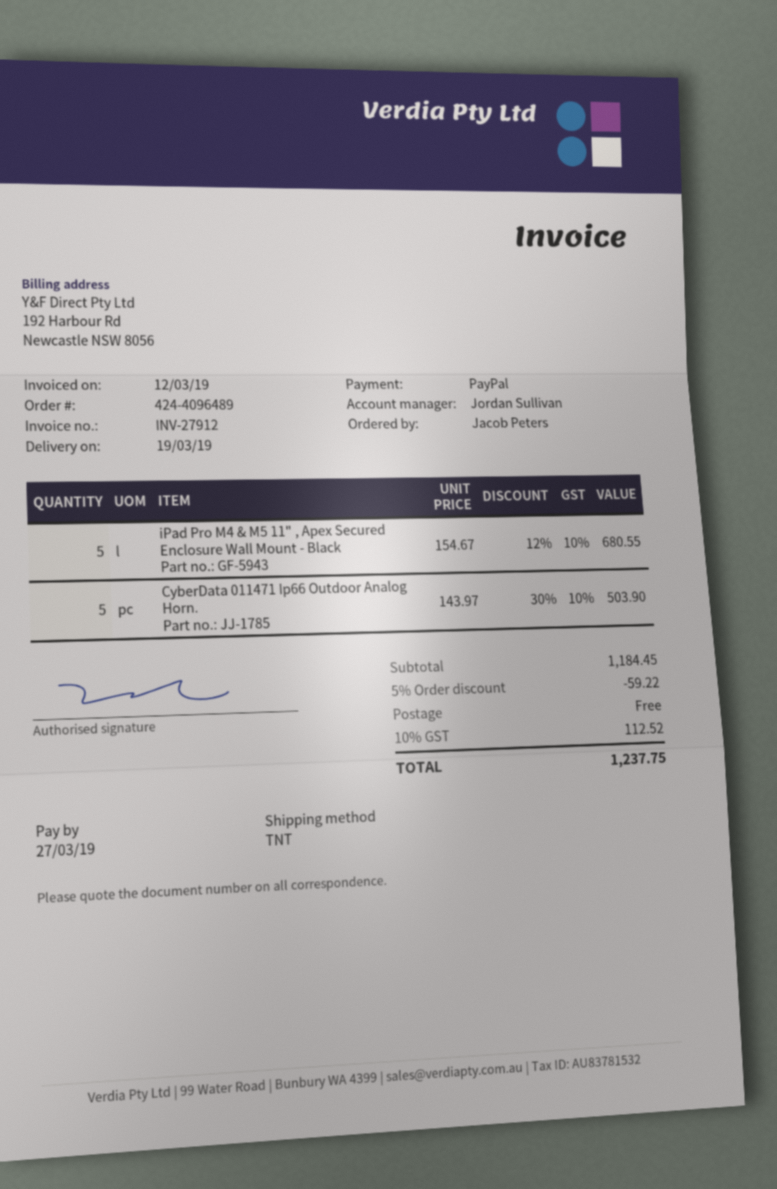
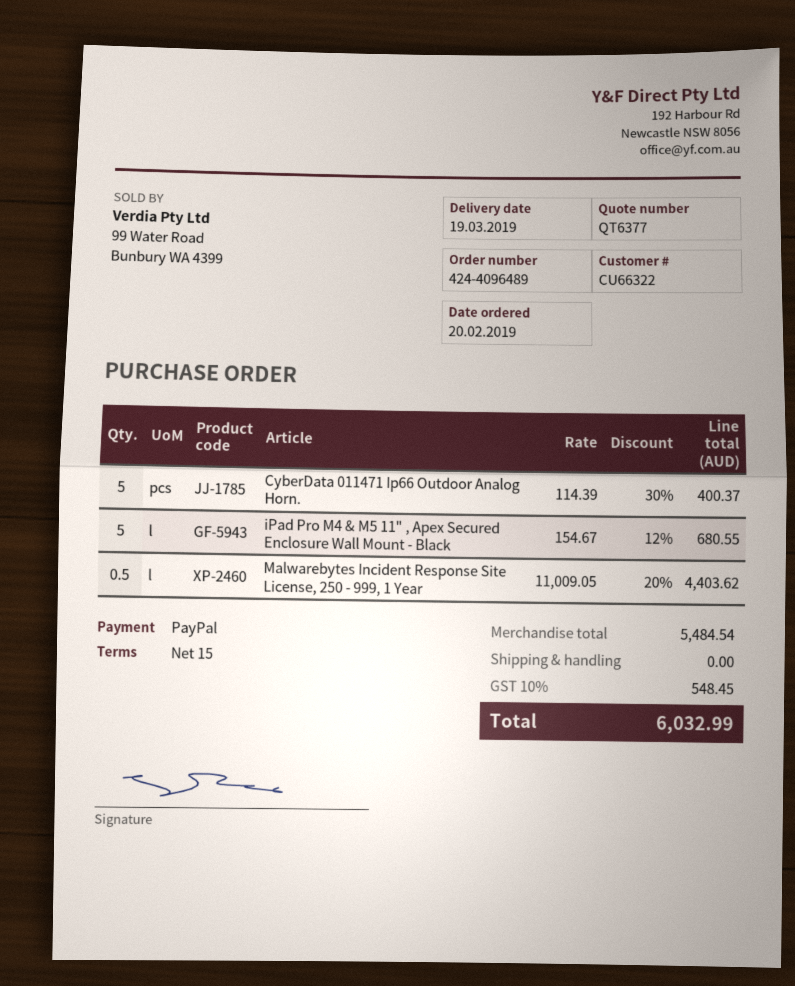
CyberData 011471 Ip66 Outdoor Analog Horn.: 5 x 143.97 - 30% = 503.90 -> 5 x 114.39 - 30% = 400.37
Malwarebytes Incident Response Site License, 250 - 999, 1 Year: none -> 0.5 x 11009.05 - 20% = 4403.62
subtotal: 1184.45 -> 5484.54
discount: 5% = 59.22 -> none
tax: 10% = 112.52 -> 10% = 548.45
total: 1237.75 -> 6032.99

